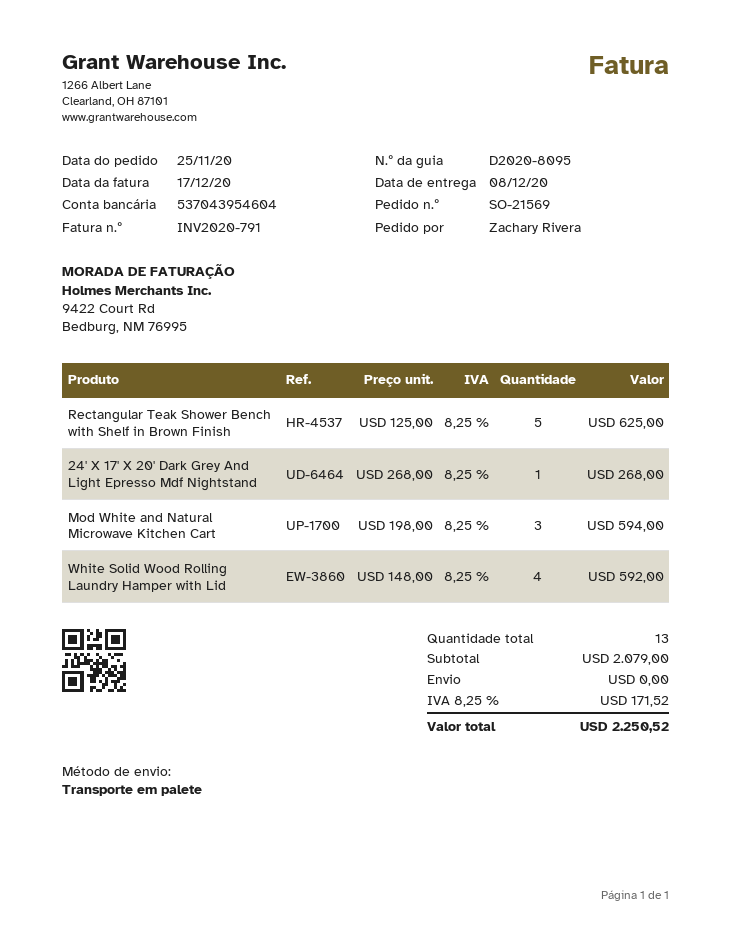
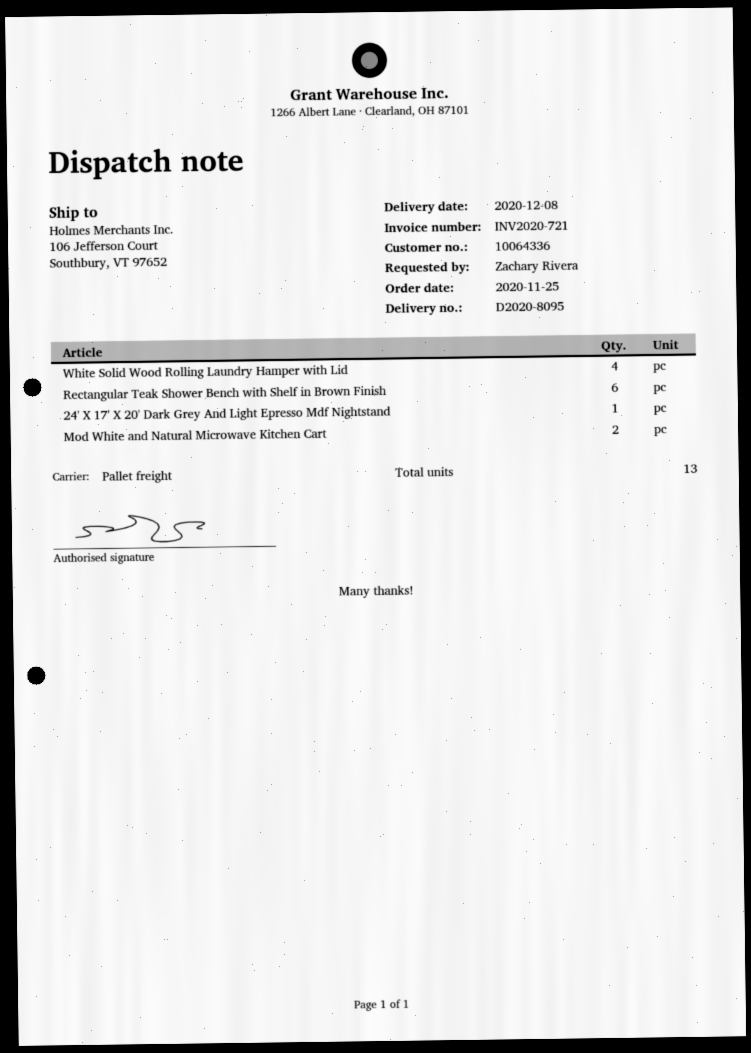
invoice number: INV2020-791 -> INV2020-721
Rectangular Teak Shower Bench with Shelf in Brown Finish: 5 -> 6
Mod White and Natural Microwave Kitchen Cart: 3 -> 2

